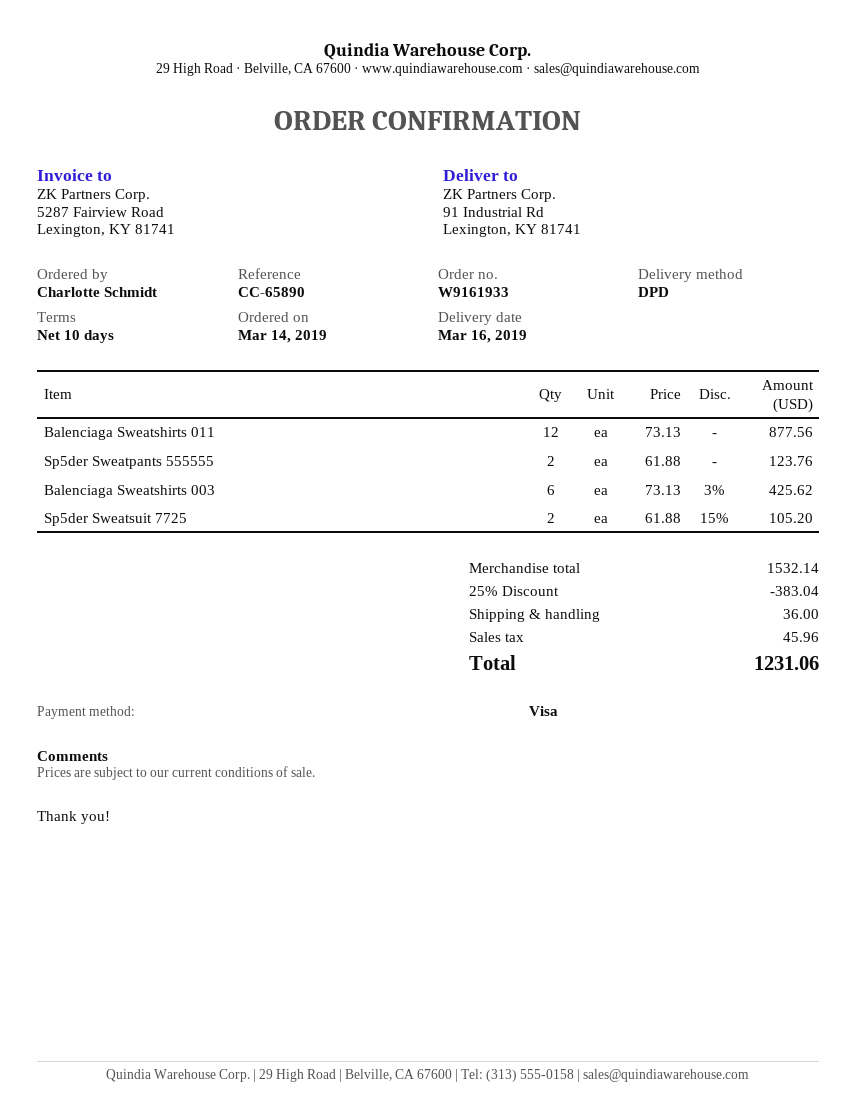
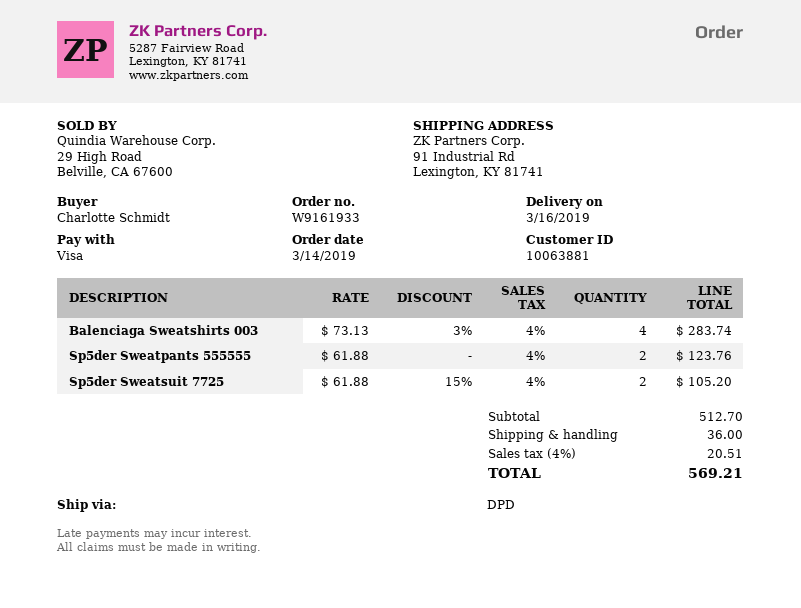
Balenciaga Sweatshirts 011: 12 x 73.13 = 877.56 -> none
Balenciaga Sweatshirts 003: 6 x 73.13 - 3% = 425.62 -> 4 x 73.13 - 3% = 283.74
subtotal: 1532.14 -> 512.70
discount: 25% = 383.04 -> none
tax: 45.96 -> 20.51
total: 1231.06 -> 569.21

